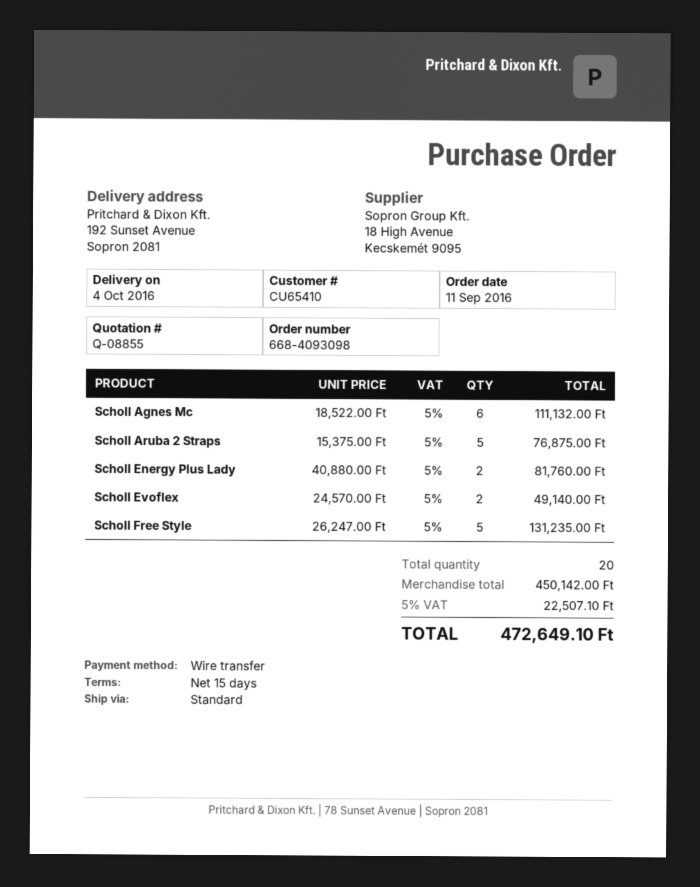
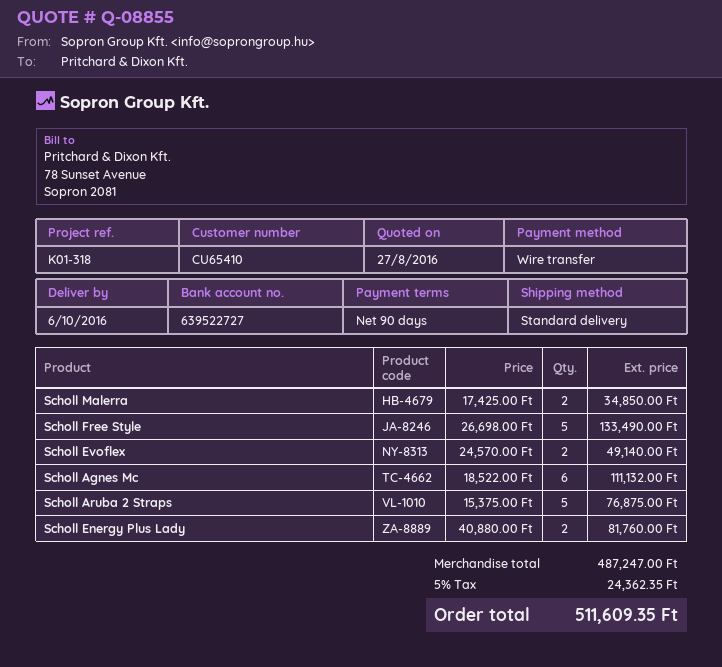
delivery date: 2016-10-04 -> 2016-10-06
payment terms: 15 days -> 90 days
Scholl Free Style: 5 x 26247.00 = 131235.00 -> 5 x 26698.00 = 133490.00
Scholl Malerra: none -> 2 x 17425.00 = 34850.00
subtotal: 450142.00 -> 487247.00
tax: 5% = 22507.10 -> 5% = 24362.35
total: 472649.10 -> 511609.35

